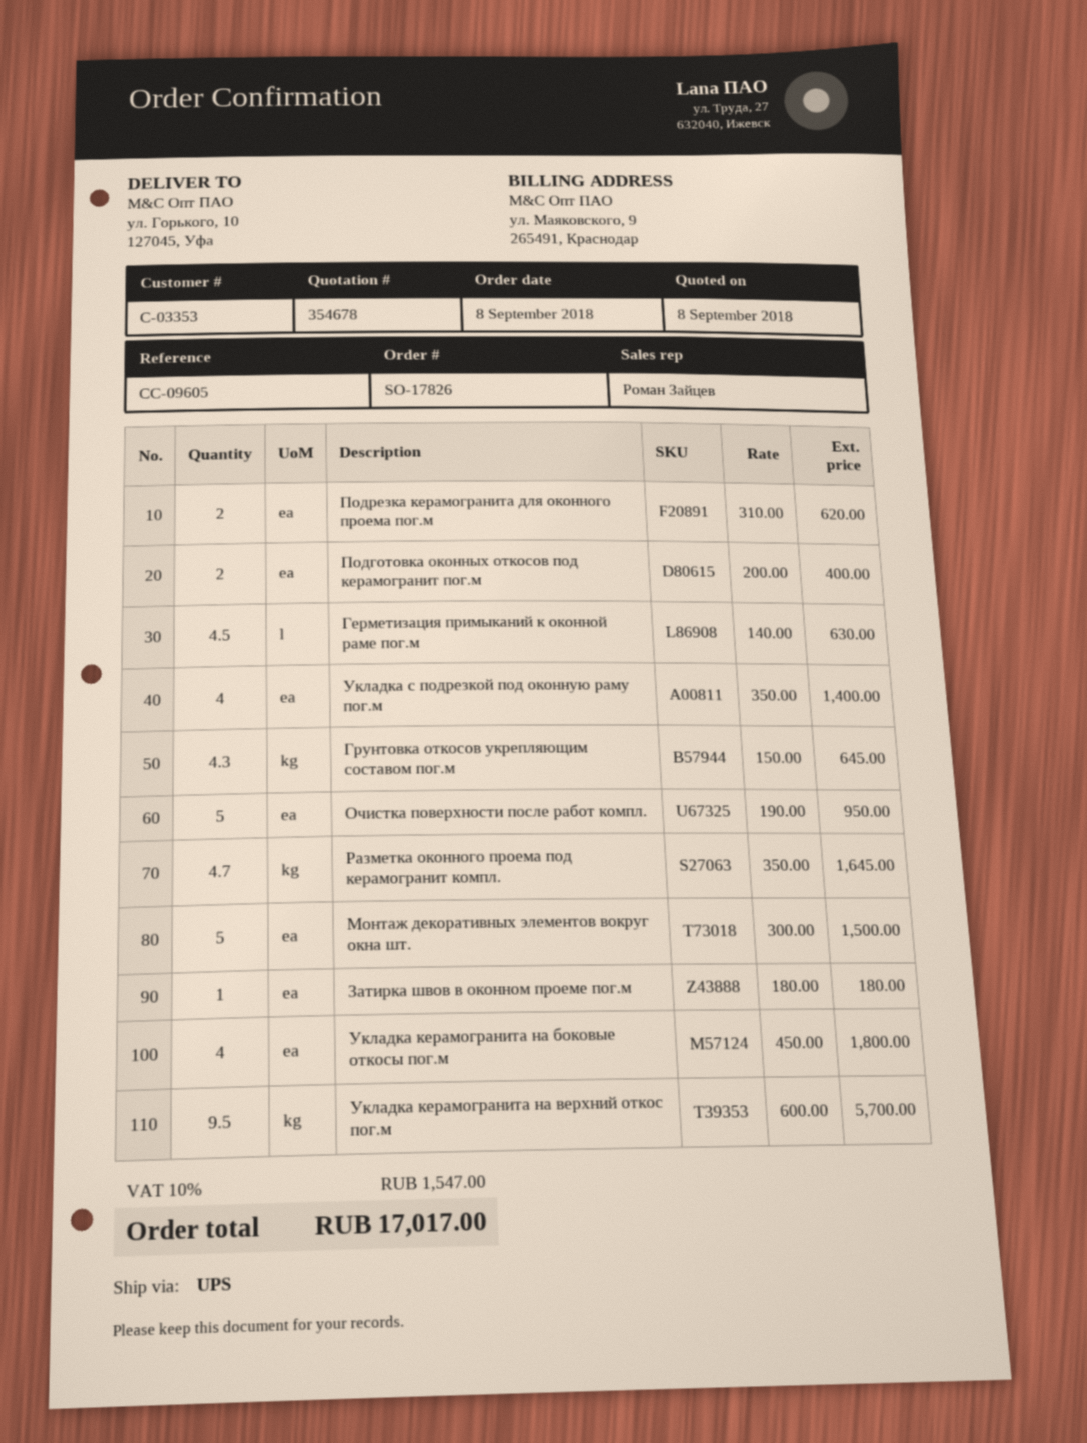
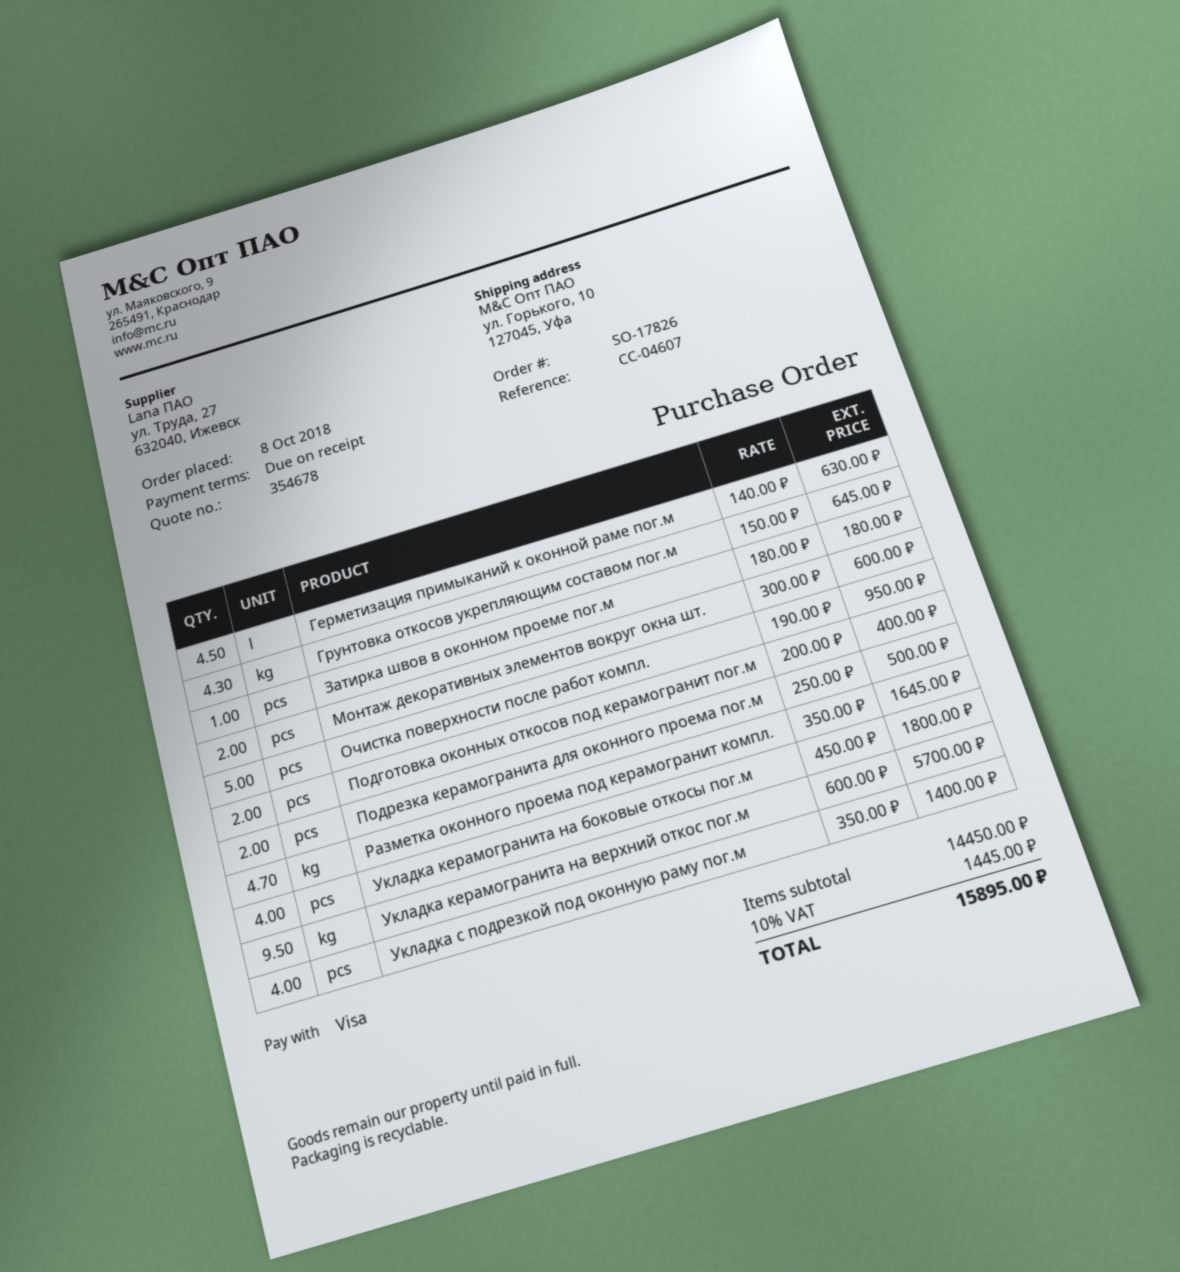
order date: 2018-09-08 -> 2018-10-08
reference: CC-09605 -> CC-04607
Подрезка керамогранита для оконного проема пог.м: 2 x 310.00 = 620.00 -> 2 x 250.00 = 500.00
Монтаж декоративных элементов вокруг окна шт.: 5 x 300.00 = 1500.00 -> 2 x 300.00 = 600.00
tax: 10% = 1547.00 -> 10% = 1445.00
total: 17017.00 -> 15895.00

